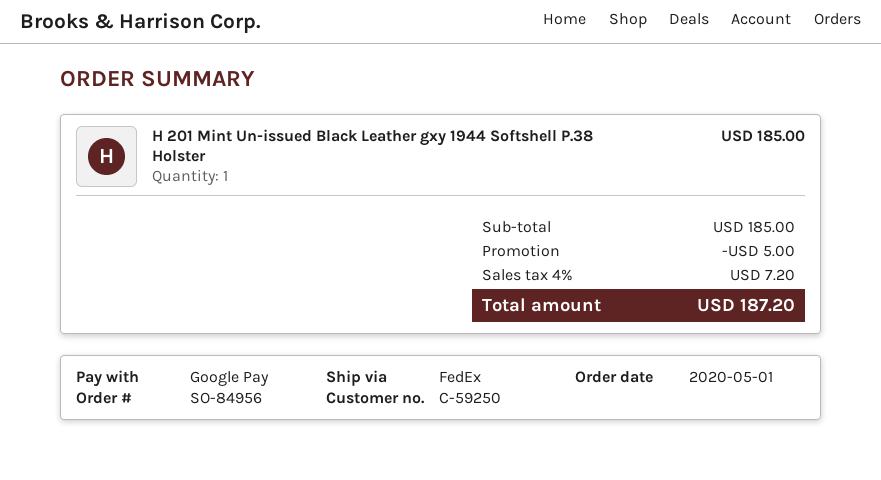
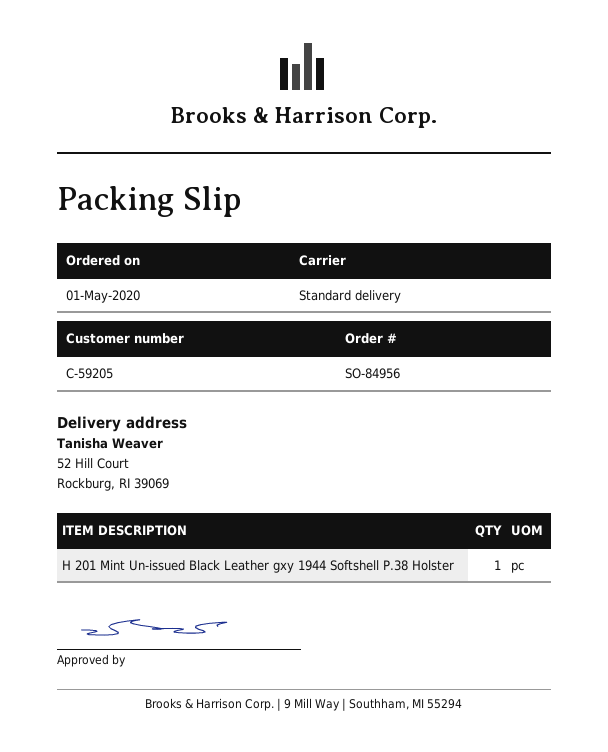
customer number: C-59250 -> C-59205
shipping method: FedEx -> standard

